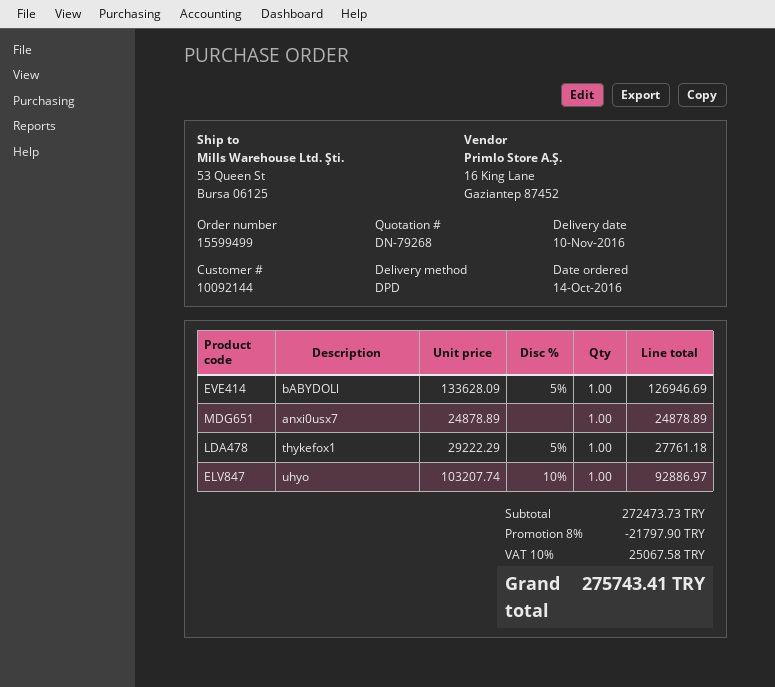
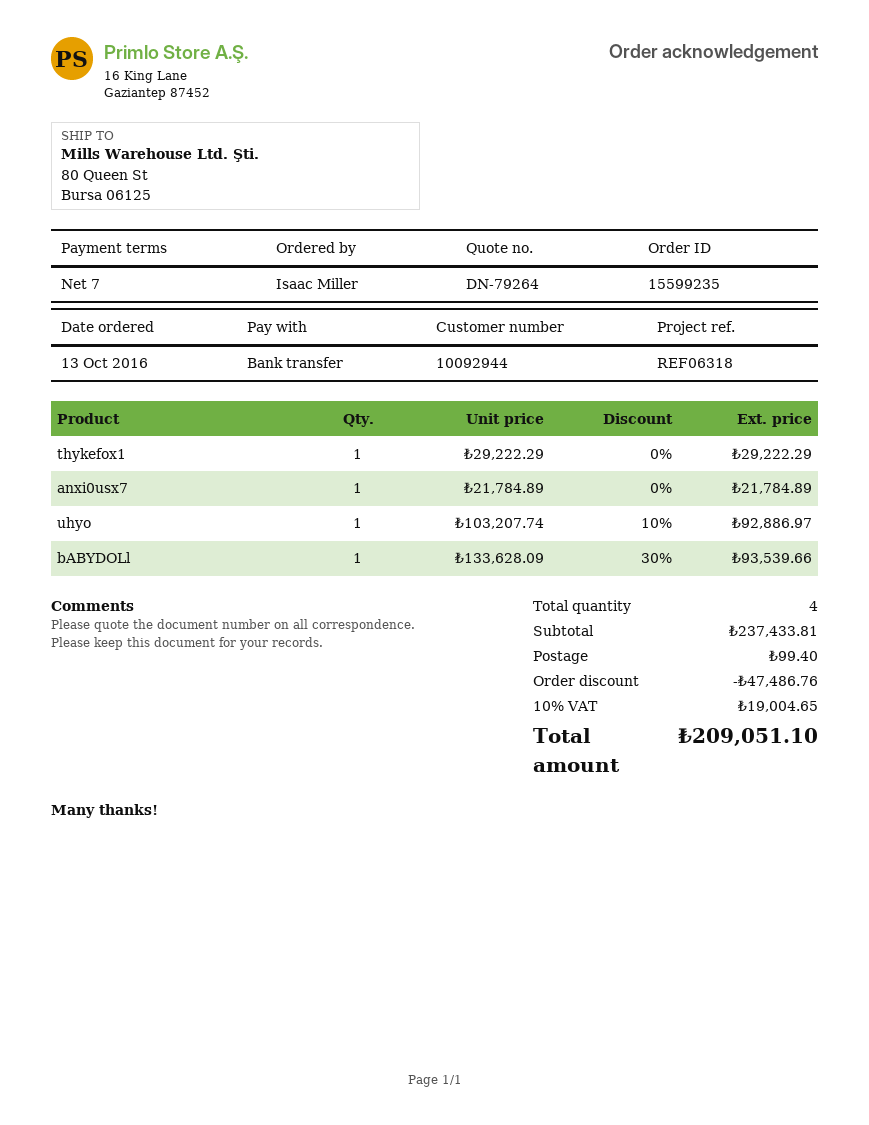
quote number: DN-79268 -> DN-79264
order number: 15599499 -> 15599235
order date: 2016-10-14 -> 2016-10-13
customer number: 10092144 -> 10092944
ship to: 53 Queen St, Bursa 06125 -> 80 Queen St, Bursa 06125
bABYDOLl: 1 x 133628.09 - 5% = 126946.69 -> 1 x 133628.09 - 30% = 93539.66
anxi0usx7: 1 x 24878.89 = 24878.89 -> 1 x 21784.89 = 21784.89
thykefox1: 1 x 29222.29 - 5% = 27761.18 -> 1 x 29222.29 = 29222.29
subtotal: 272473.73 -> 237433.81
discount: 21797.90 -> 47486.76
shipping: none -> 99.40
tax: 10% = 25067.58 -> 10% = 19004.65
total: 275743.41 -> 209051.10

